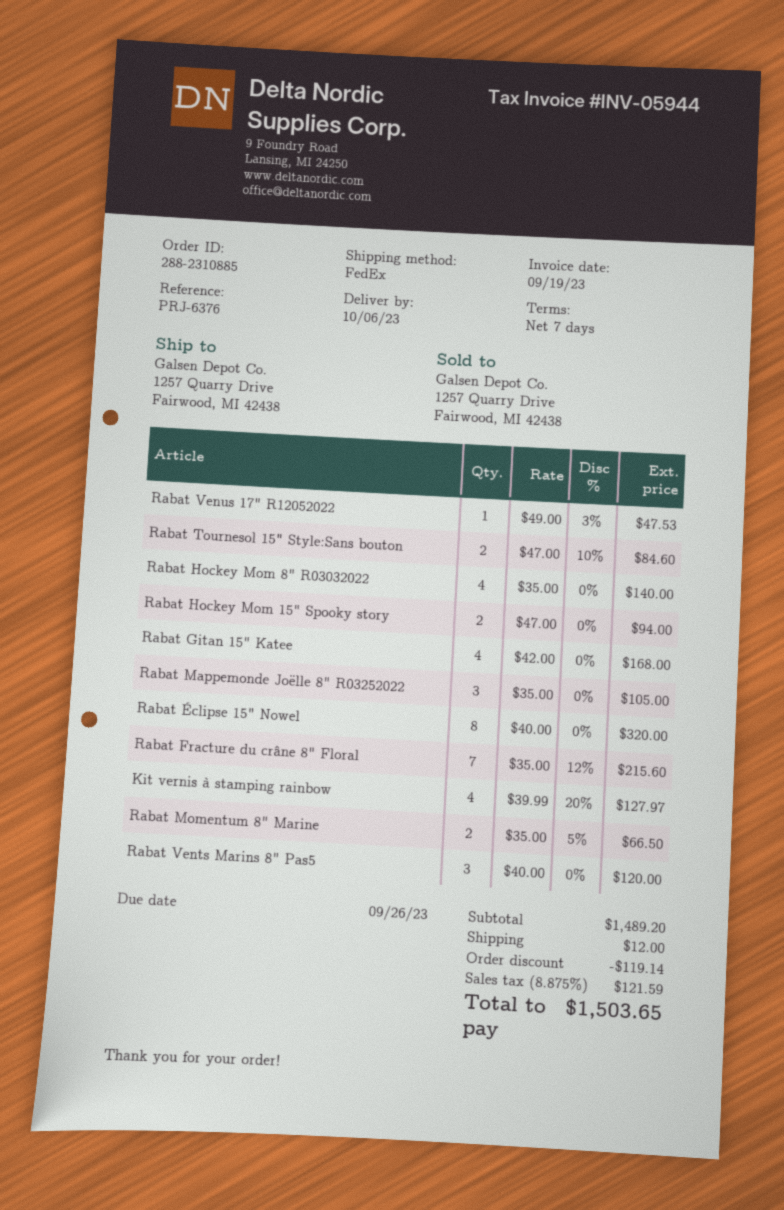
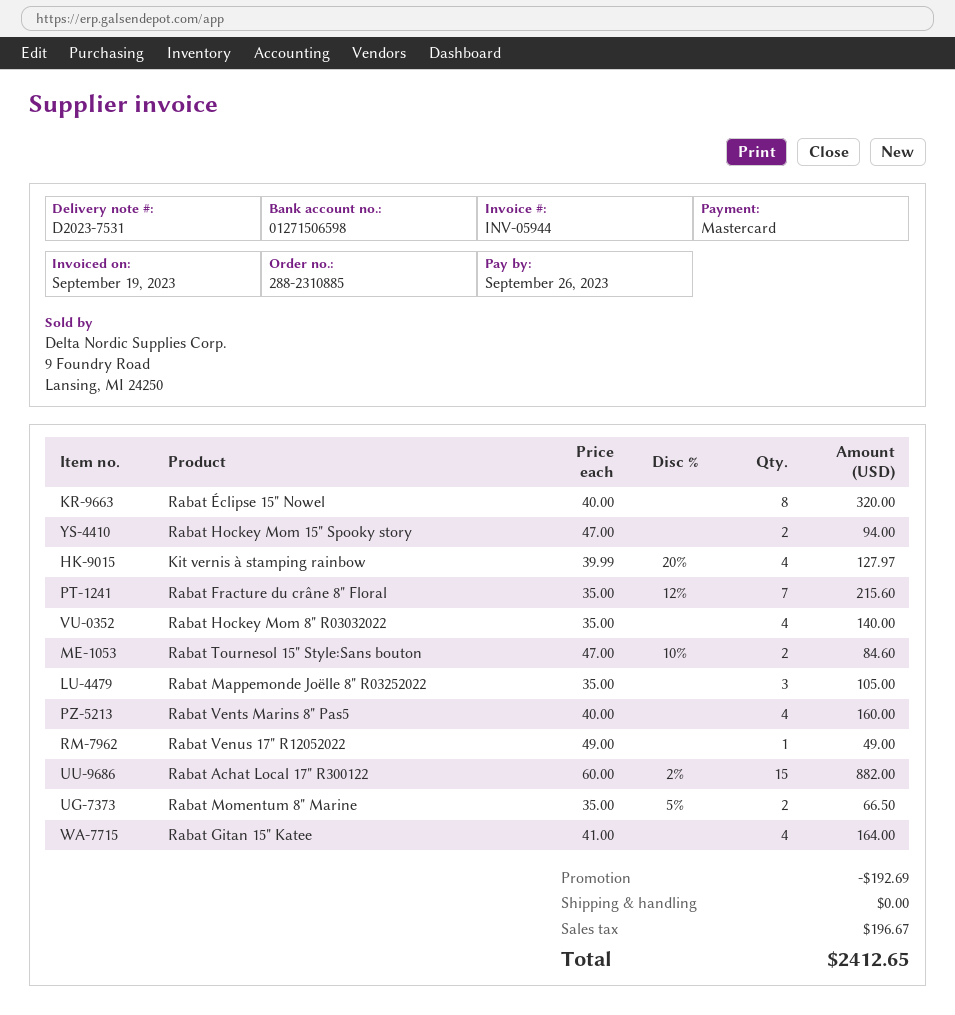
Rabat Venus 17" R12052022: 1 x 49.00 - 3% = 47.53 -> 1 x 49.00 = 49.00
Rabat Gitan 15" Katee: 4 x 42.00 = 168.00 -> 4 x 41.00 = 164.00
Rabat Vents Marins 8" Pas5: 3 x 40.00 = 120.00 -> 4 x 40.00 = 160.00
Rabat Achat Local 17" R300122: none -> 15 x 60.00 - 2% = 882.00
discount: 119.14 -> 192.69
shipping: 12.00 -> 0.00
tax: 121.59 -> 196.67
total: 1503.65 -> 2412.65

